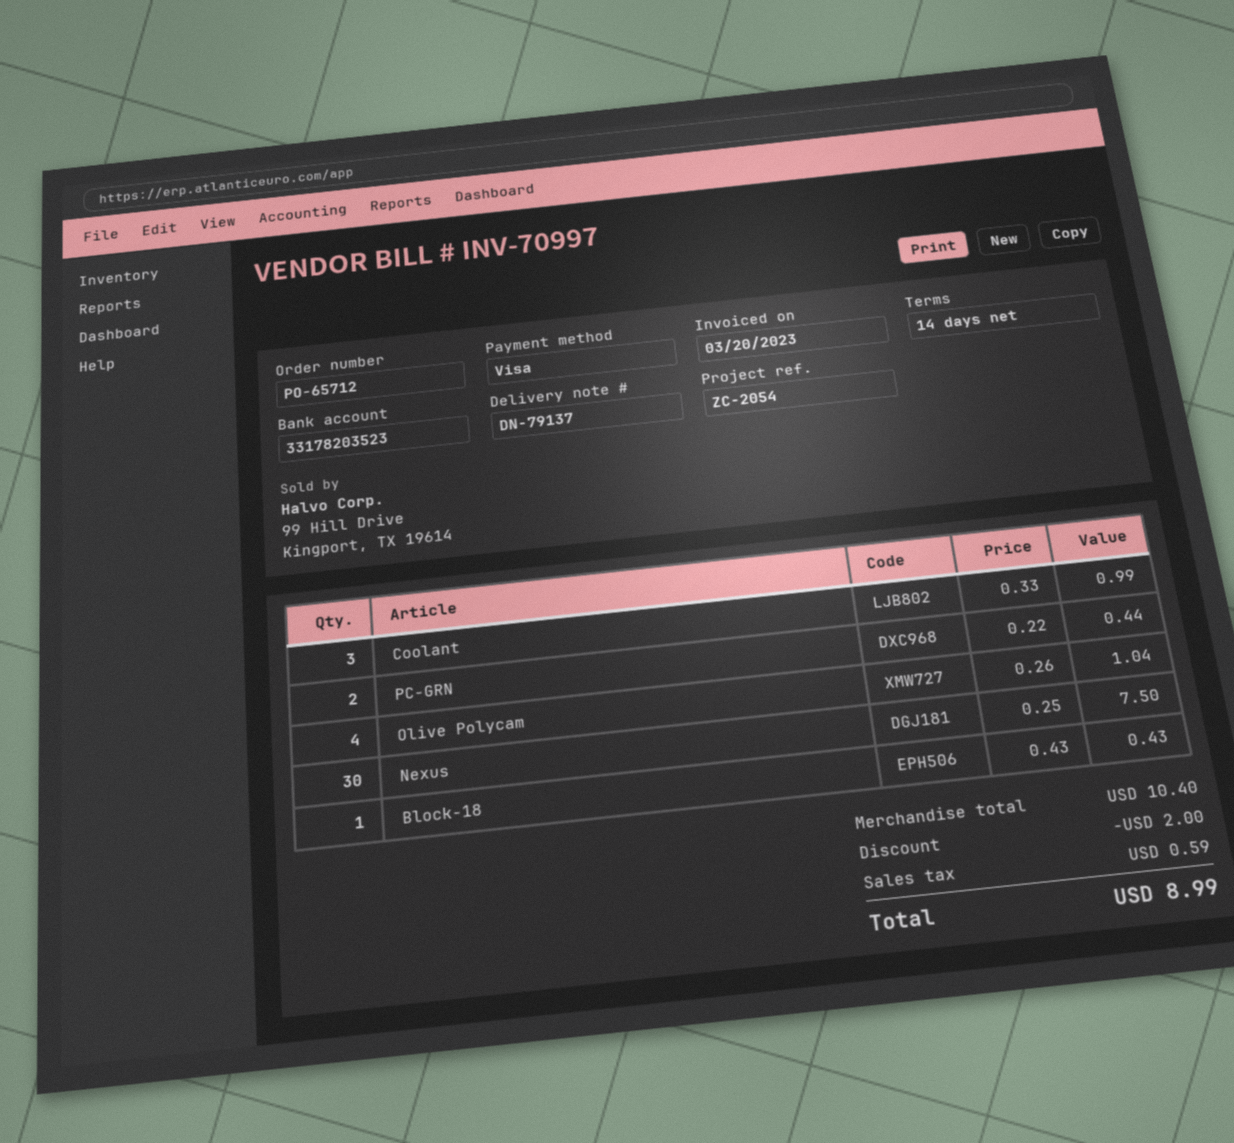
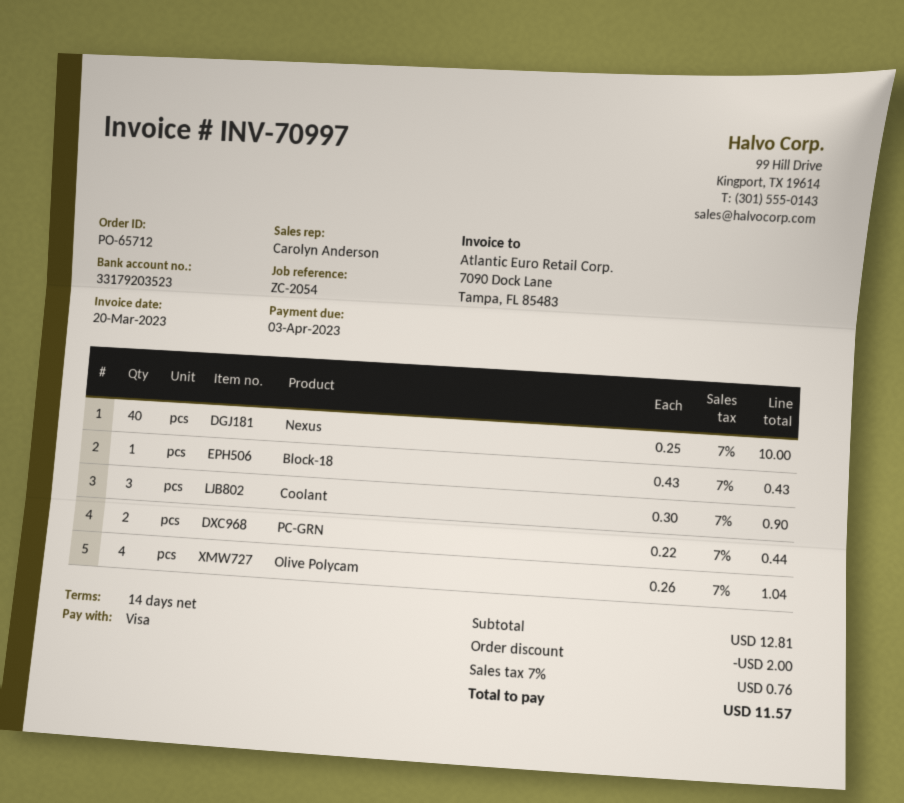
bank account: 33178203523 -> 33179203523
Coolant: 3 x 0.33 = 0.99 -> 3 x 0.30 = 0.90
Nexus: 30 x 0.25 = 7.50 -> 40 x 0.25 = 10.00
subtotal: 10.40 -> 12.81
tax: 0.59 -> 0.76
total: 8.99 -> 11.57

